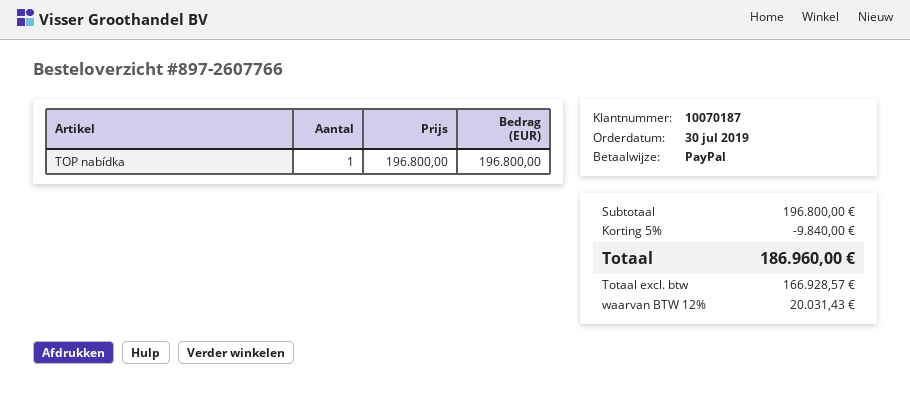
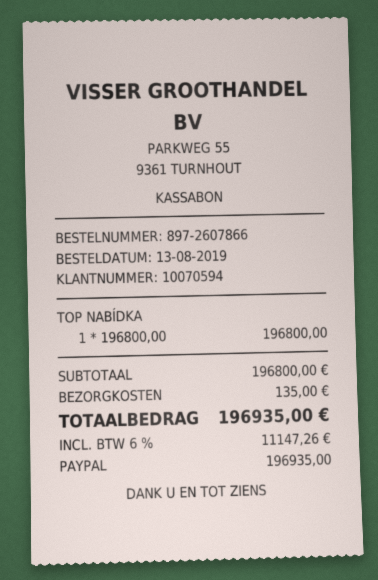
order number: 897-2607766 -> 897-2607866
order date: 2019-07-30 -> 2019-08-13
customer number: 10070187 -> 10070594
discount: 5% = 9840.00 -> none
shipping: none -> 135.00
tax: 12% = 20031.43 -> 6% = 11147.26
total: 186960.00 -> 196935.00

